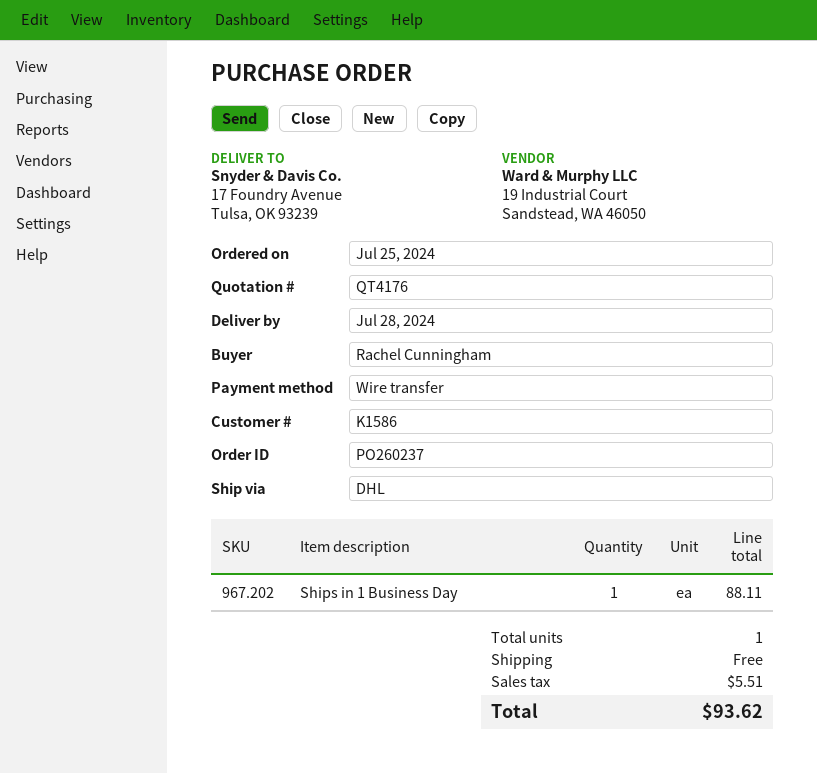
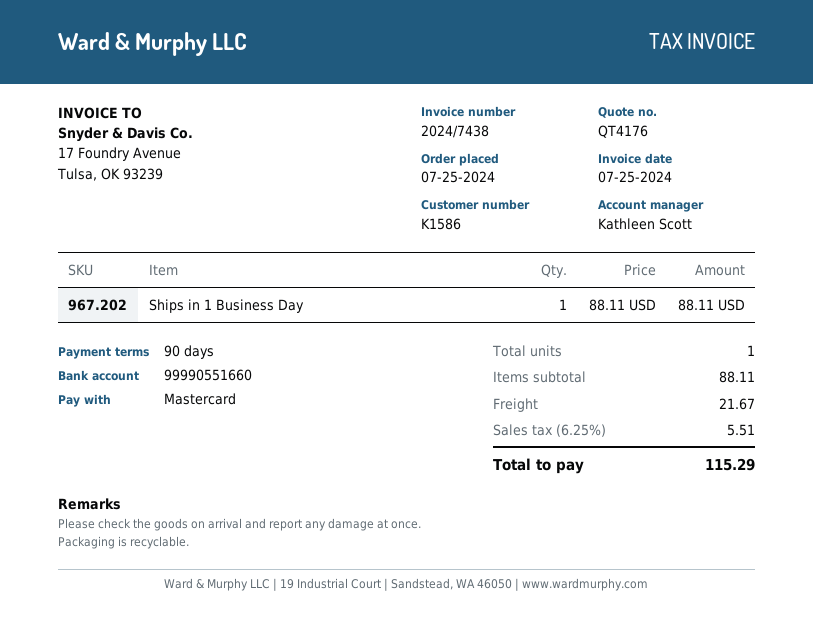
payment method: bank transfer -> Mastercard
shipping: 0.00 -> 21.67
total: 93.62 -> 115.29

